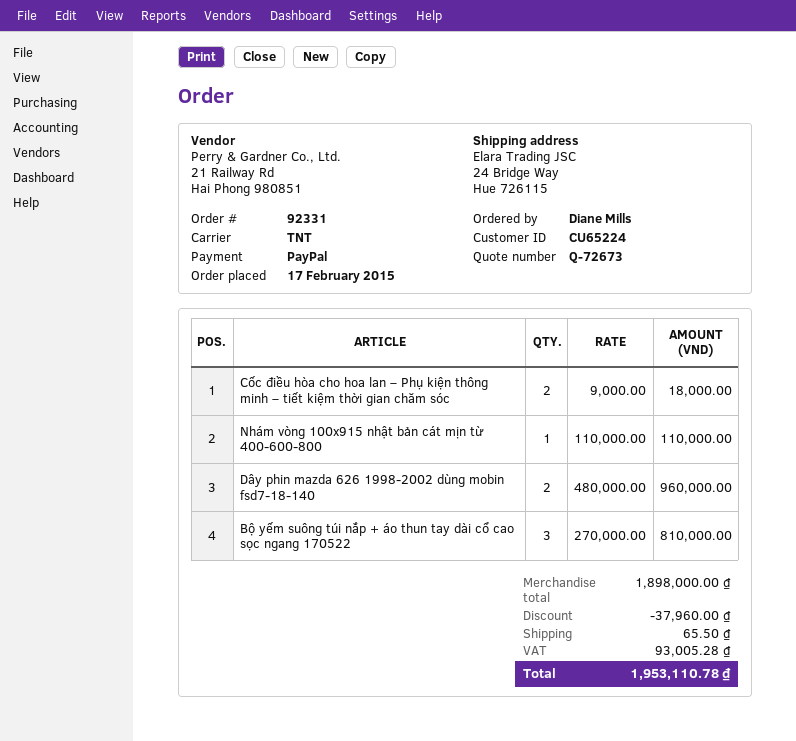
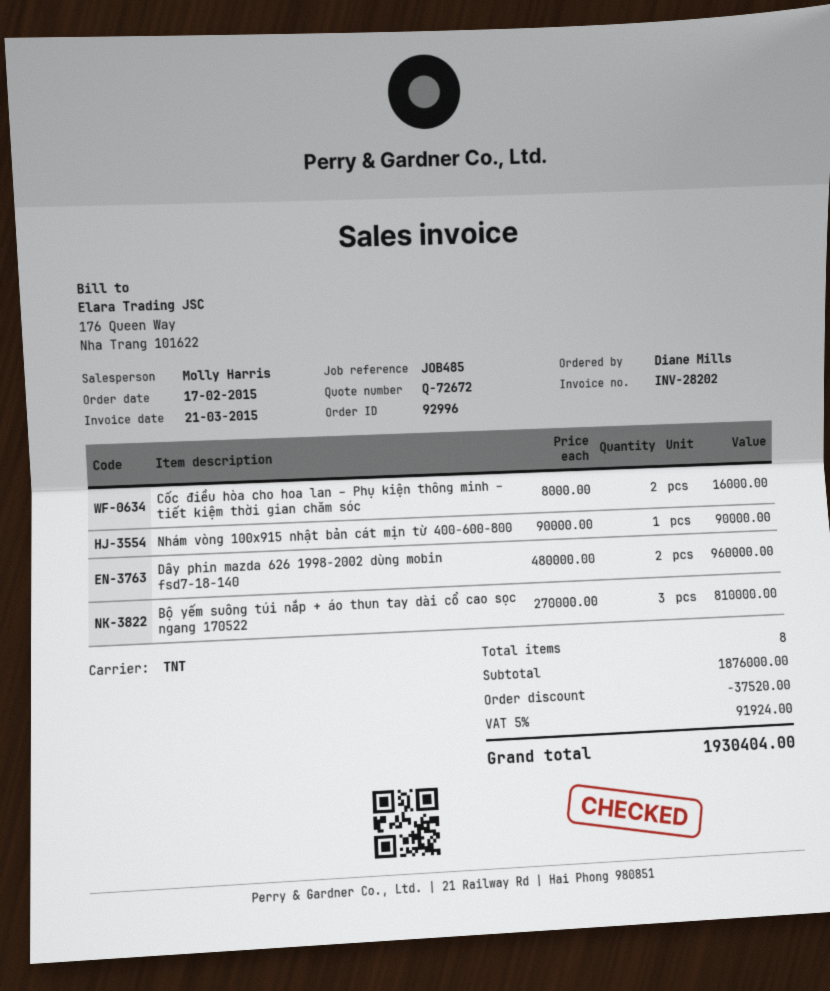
quote number: Q-72673 -> Q-72672
order number: 92331 -> 92996
Cốc điều hòa cho hoa lan – Phụ kiện thông minh – tiết kiệm thời gian chăm sóc: 2 x 9000.00 = 18000.00 -> 2 x 8000.00 = 16000.00
Nhám vòng 100x915 nhật bản cát mịn từ 400-600-800: 1 x 110000.00 = 110000.00 -> 1 x 90000.00 = 90000.00
subtotal: 1898000.00 -> 1876000.00
discount: 37960.00 -> 37520.00
shipping: 65.50 -> none
tax: 93005.28 -> 91924.00
total: 1953110.78 -> 1930404.00

